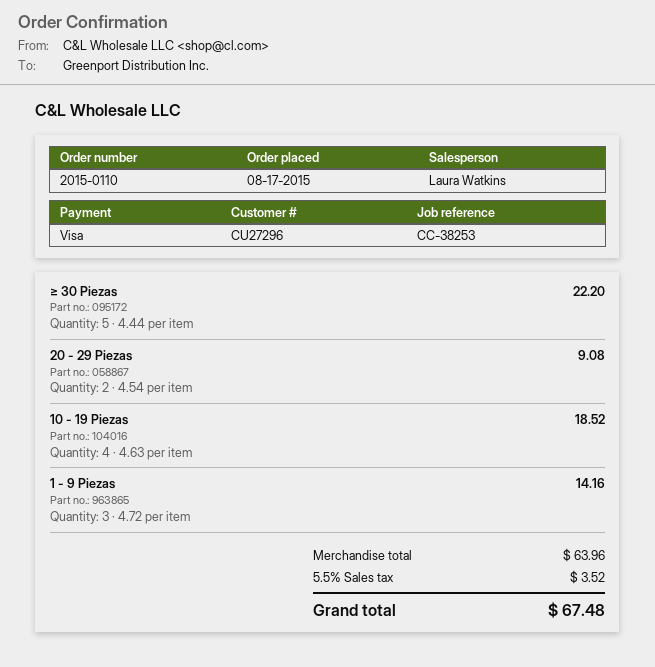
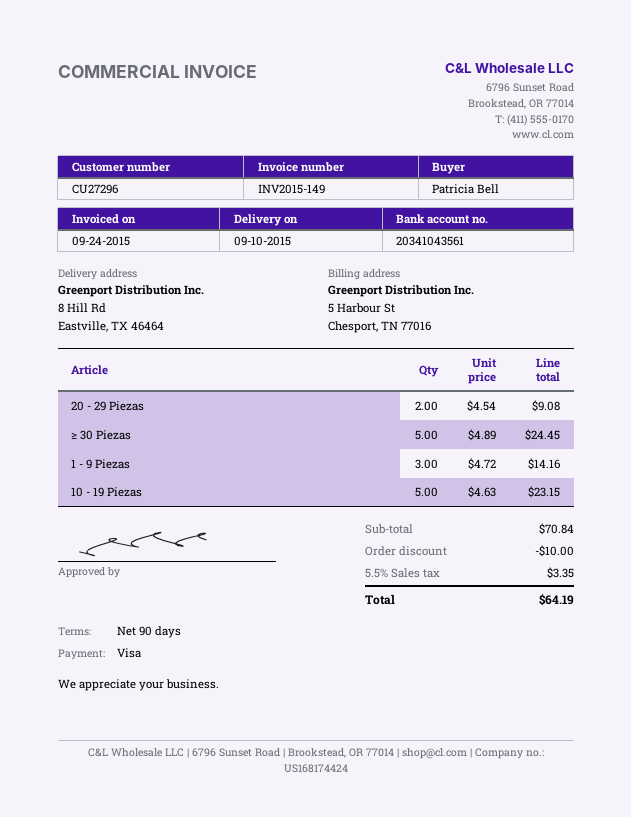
≥ 30 Piezas: 5 x 4.44 = 22.20 -> 5 x 4.89 = 24.45
10 - 19 Piezas: 4 x 4.63 = 18.52 -> 5 x 4.63 = 23.15
subtotal: 63.96 -> 70.84
discount: none -> 10.00
tax: 5.5% = 3.52 -> 5.5% = 3.35
total: 67.48 -> 64.19

